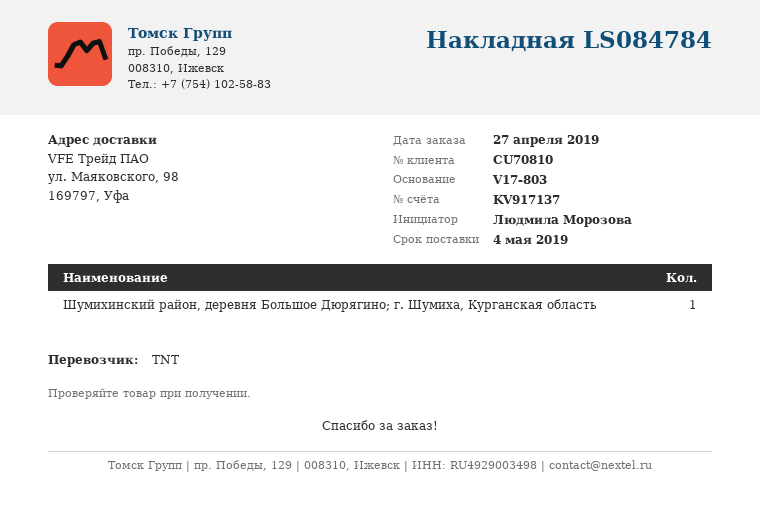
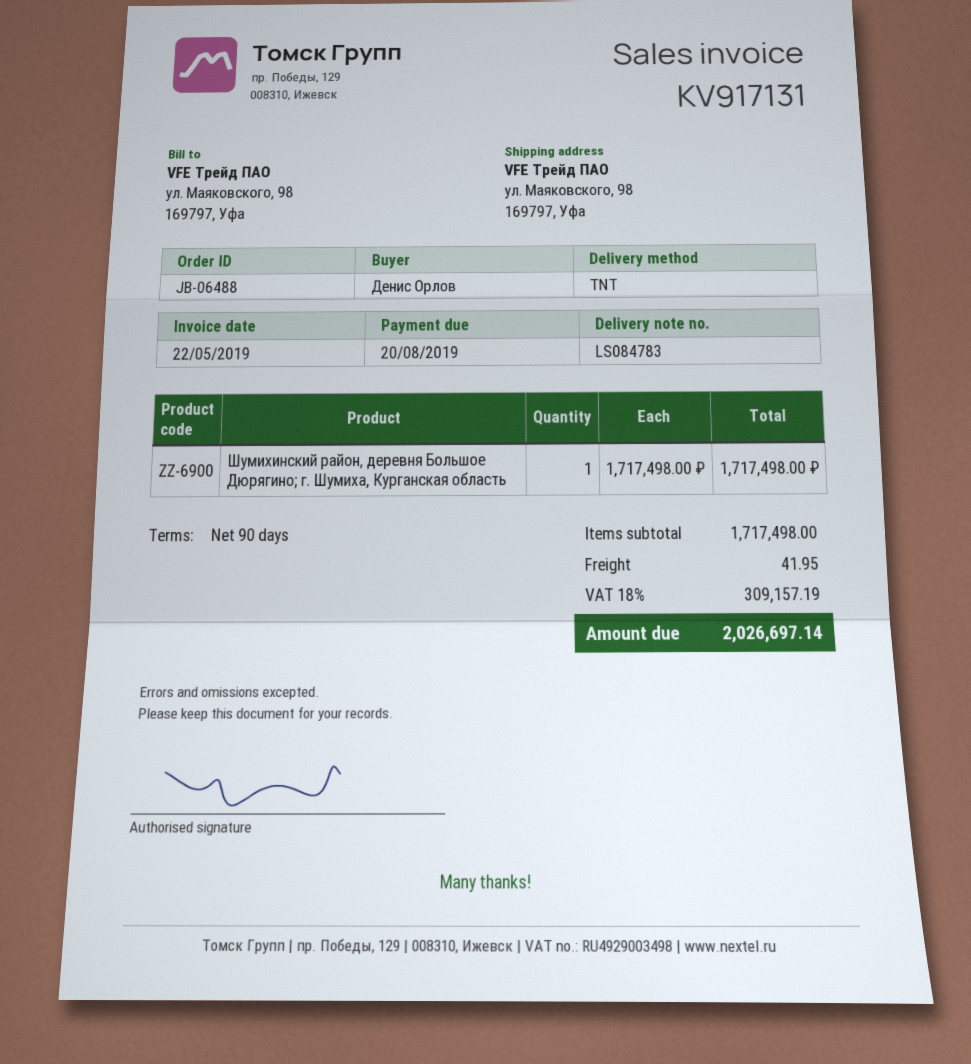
delivery note number: LS084784 -> LS084783
invoice number: KV917137 -> KV917131
ordered by: Людмила Морозова -> Денис Орлов

